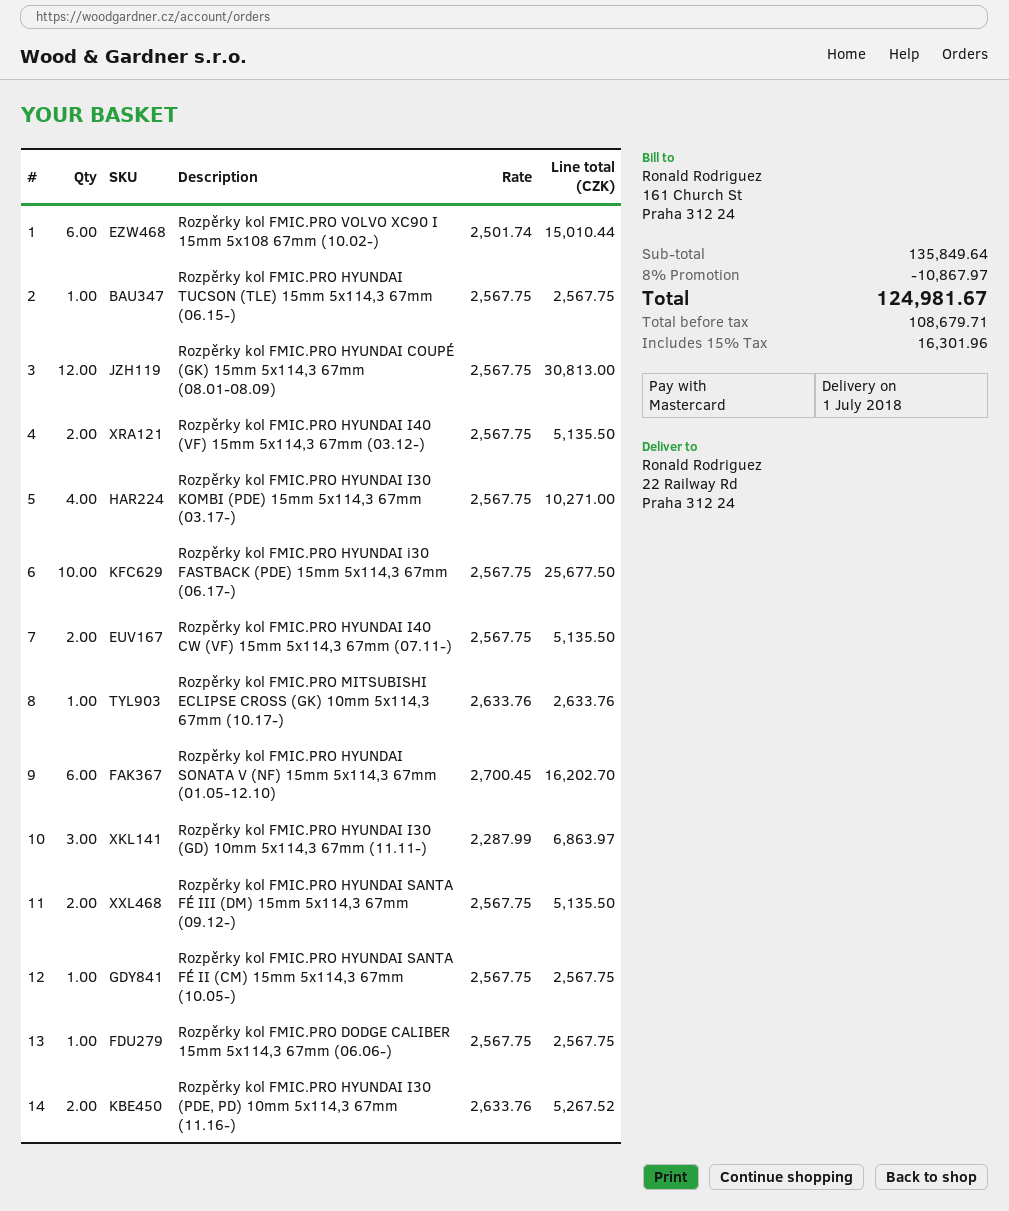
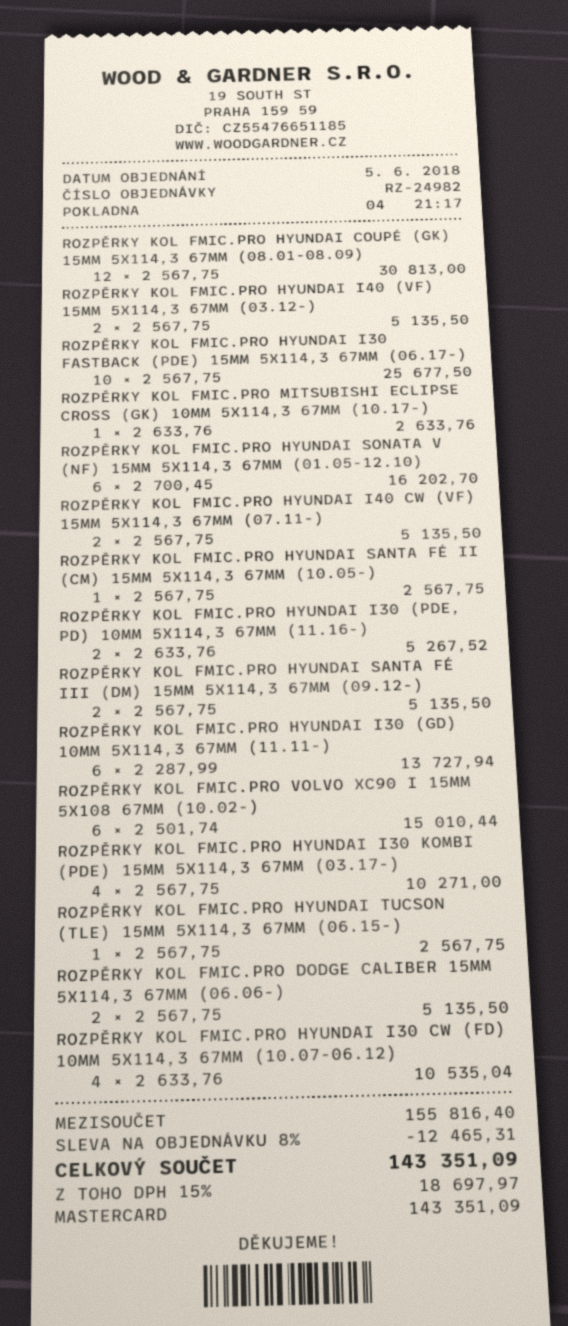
Rozpěrky kol FMIC.PRO HYUNDAI I30 (GD) 10mm 5x114,3 67mm (11.11-): 3 x 2287.99 = 6863.97 -> 6 x 2287.99 = 13727.94
Rozpěrky kol FMIC.PRO DODGE CALIBER 15mm 5x114,3 67mm (06.06-): 1 x 2567.75 = 2567.75 -> 2 x 2567.75 = 5135.50
ROZPĚRKY KOL FMIC.PRO HYUNDAI I30 CW (FD) 10MM 5X114,3 67MM (10.07-06.12): none -> 4 x 2633.76 = 10535.04
subtotal: 135849.64 -> 155816.40
discount: 8% = 10867.97 -> 8% = 12465.31
tax: 15% = 16301.96 -> 15% = 18697.97
total: 124981.67 -> 143351.09

